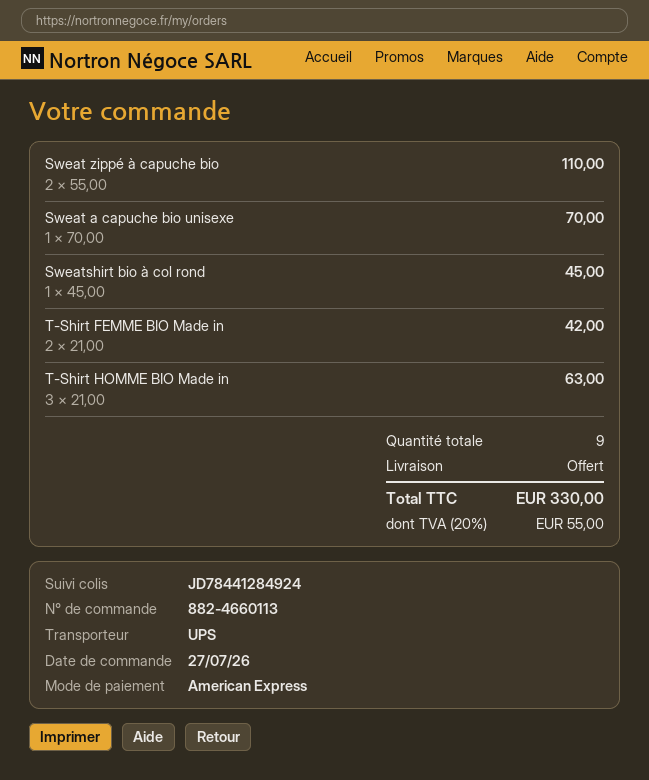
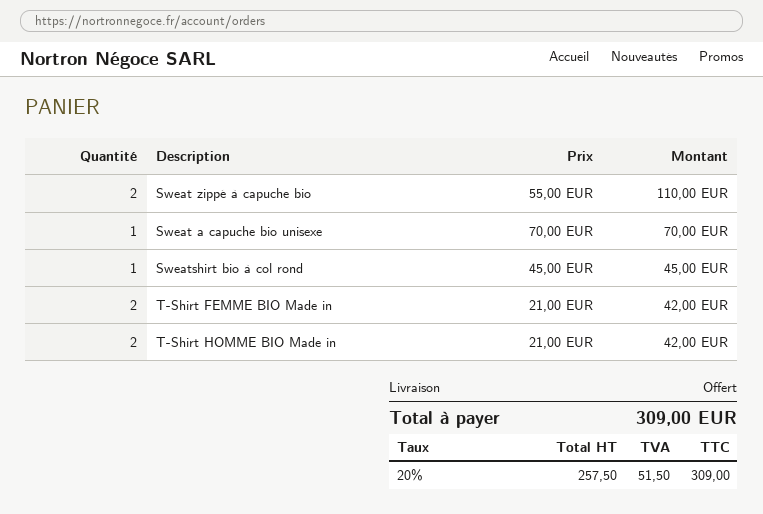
T-Shirt HOMME BIO Made in: 3 x 21.00 = 63.00 -> 2 x 21.00 = 42.00
tax: 20% = 55.00 -> 20% = 51.50
total: 330.00 -> 309.00

